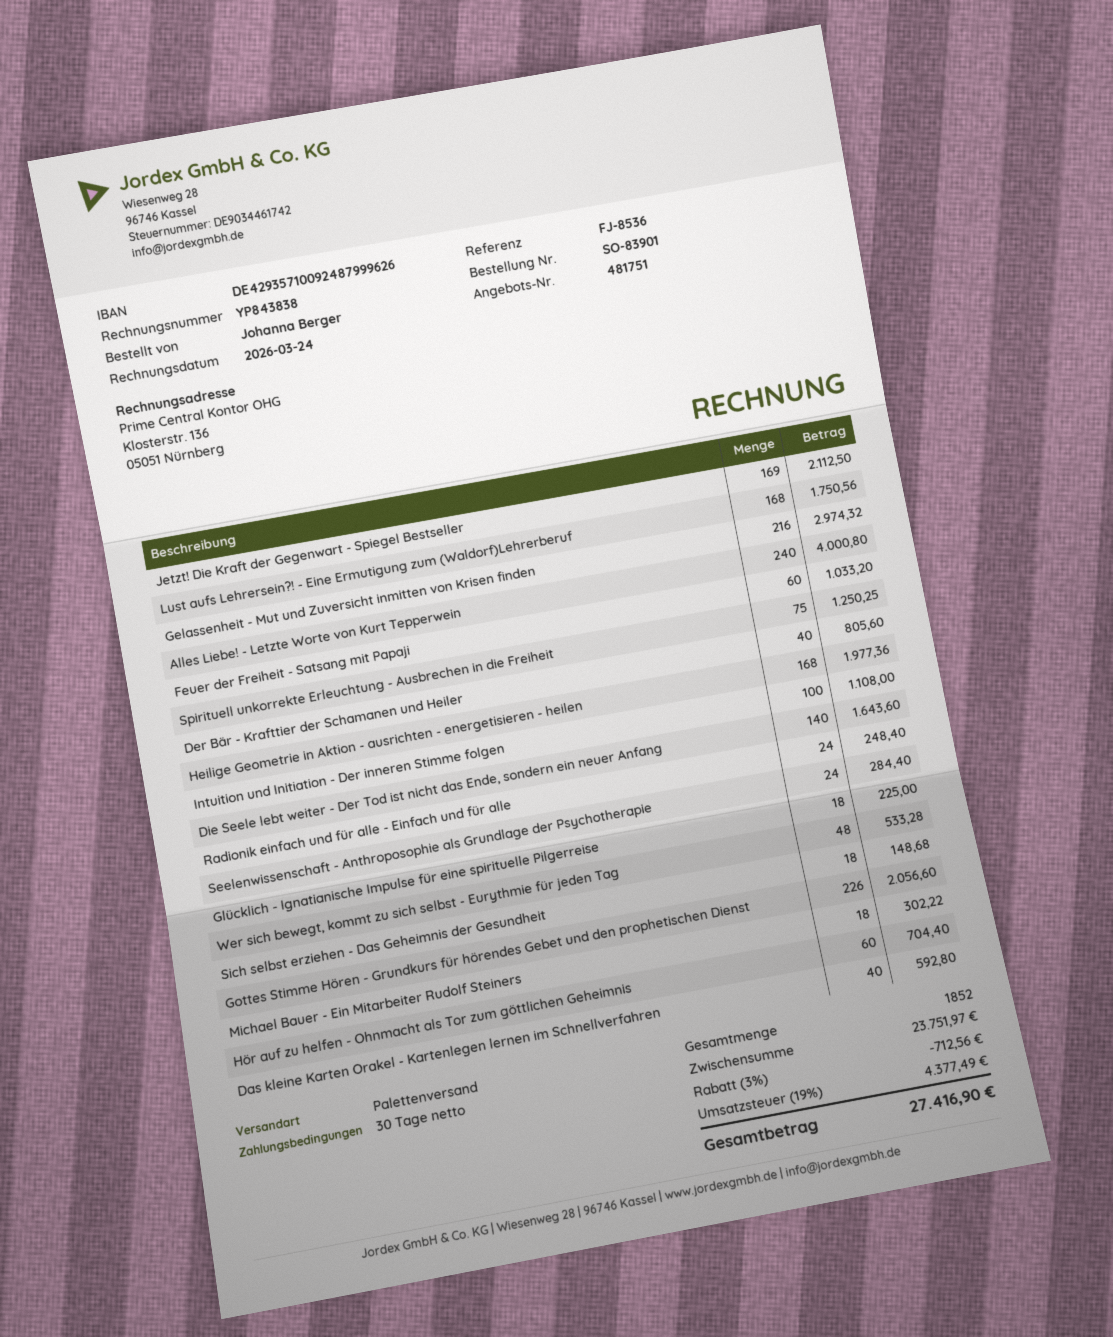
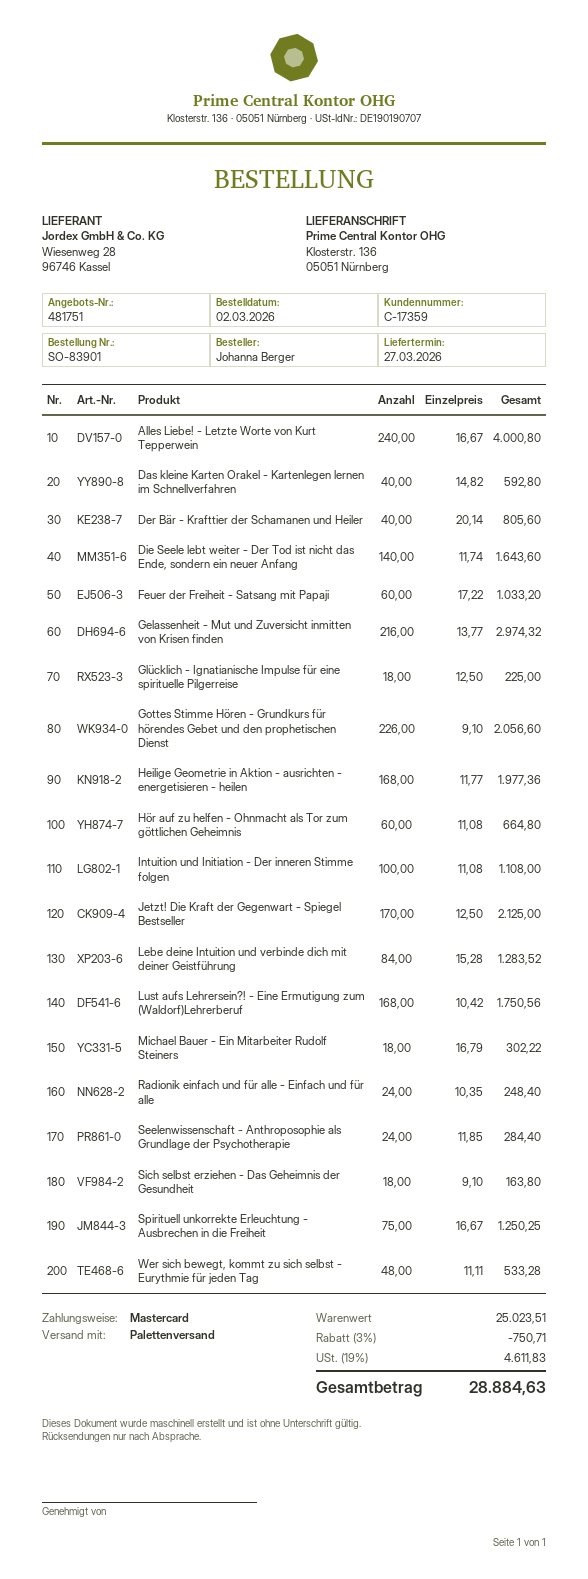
Jetzt! Die Kraft der Gegenwart - Spiegel Bestseller: 169 for 2112.50 -> 170 for 2125.00
Sich selbst erziehen - Das Geheimnis der Gesundheit: 18 for 148.68 -> 18 for 163.80
Hör auf zu helfen - Ohnmacht als Tor zum göttlichen Geheimnis: 60 for 704.40 -> 60 for 664.80
Lebe deine Intuition und verbinde dich mit deiner Geistführung: none -> 84 for 1283.52
subtotal: 23751.97 -> 25023.51
discount: 3% = 712.56 -> 3% = 750.71
tax: 19% = 4377.49 -> 19% = 4611.83
total: 27416.90 -> 28884.63

